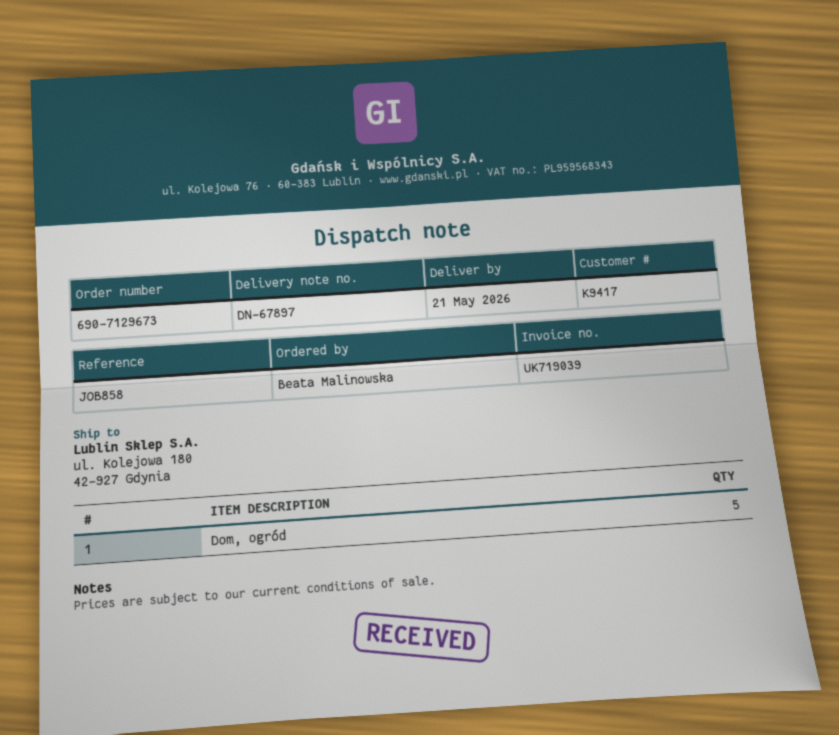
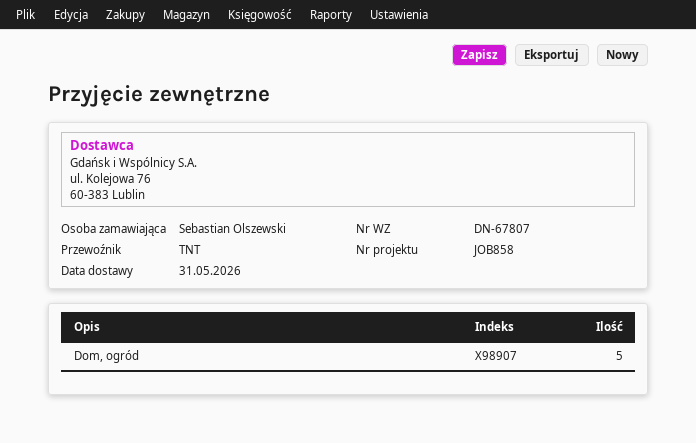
delivery note number: DN-67897 -> DN-67807
delivery date: 2026-05-21 -> 2026-05-31
ordered by: Beata Malinowska -> Sebastian Olszewski

